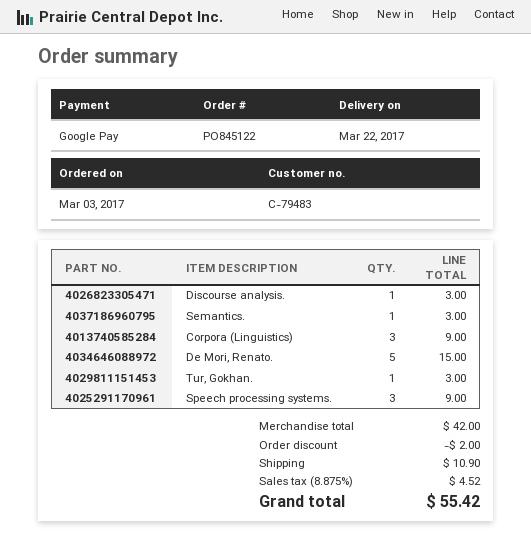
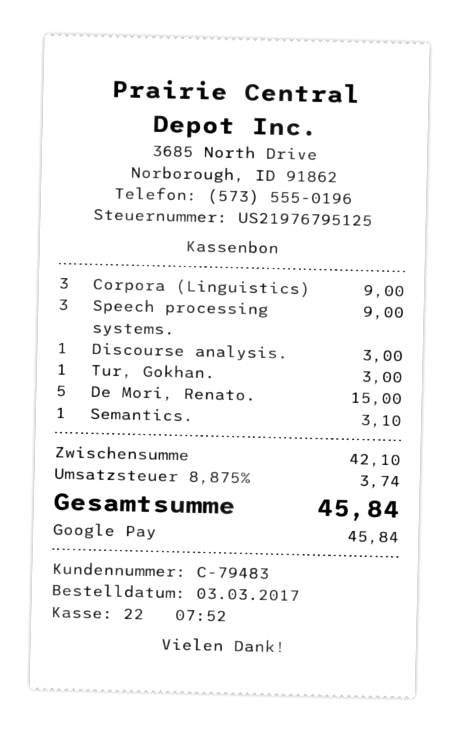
Semantics.: 1 for 3.00 -> 1 for 3.10
subtotal: 42.00 -> 42.10
discount: 2.00 -> none
shipping: 10.90 -> none
tax: 8.875% = 4.52 -> 8.875% = 3.74
total: 55.42 -> 45.84

